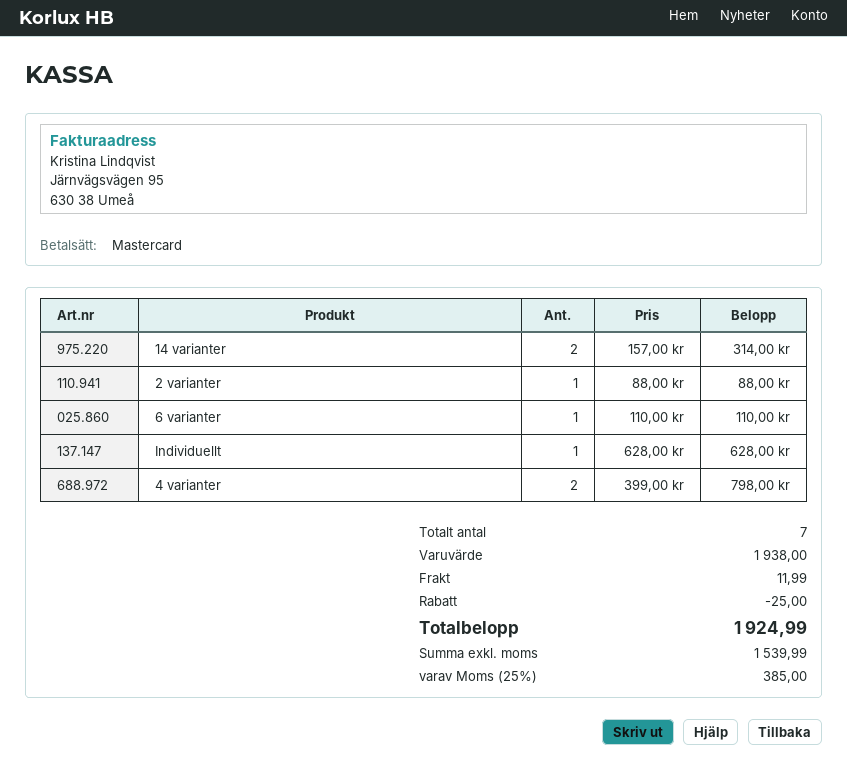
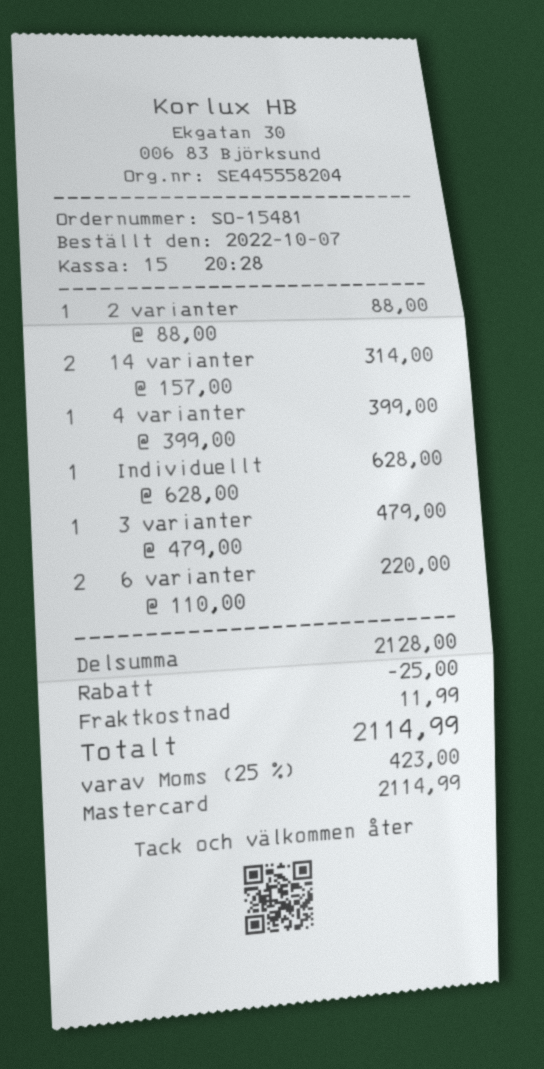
6 varianter: 1 x 110.00 = 110.00 -> 2 x 110.00 = 220.00
4 varianter: 2 x 399.00 = 798.00 -> 1 x 399.00 = 399.00
3 varianter: none -> 1 x 479.00 = 479.00
subtotal: 1938.00 -> 2128.00
tax: 25% = 385.00 -> 25% = 423.00
total: 1924.99 -> 2114.99

